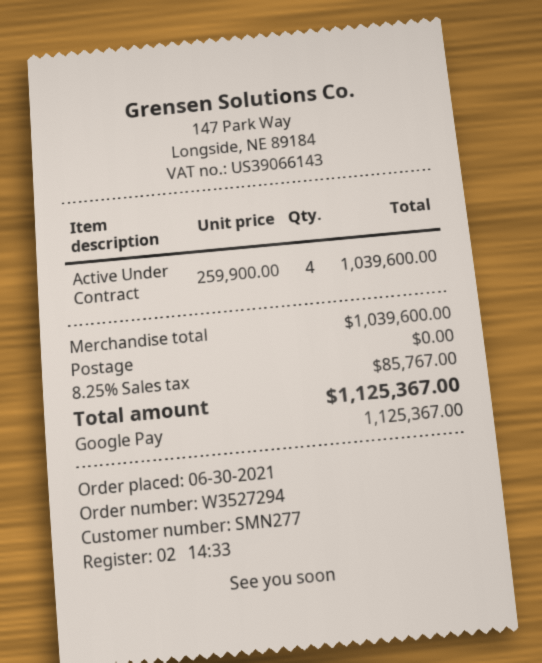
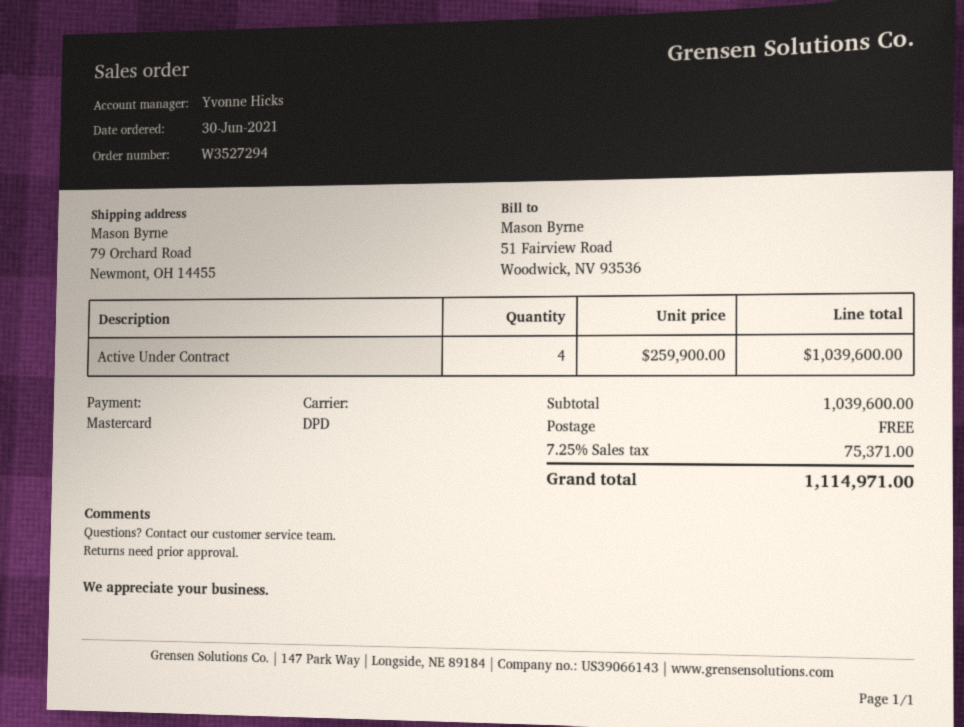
payment method: Google Pay -> Mastercard
tax: 8.25% = 85767.00 -> 7.25% = 75371.00
total: 1125367.00 -> 1114971.00

